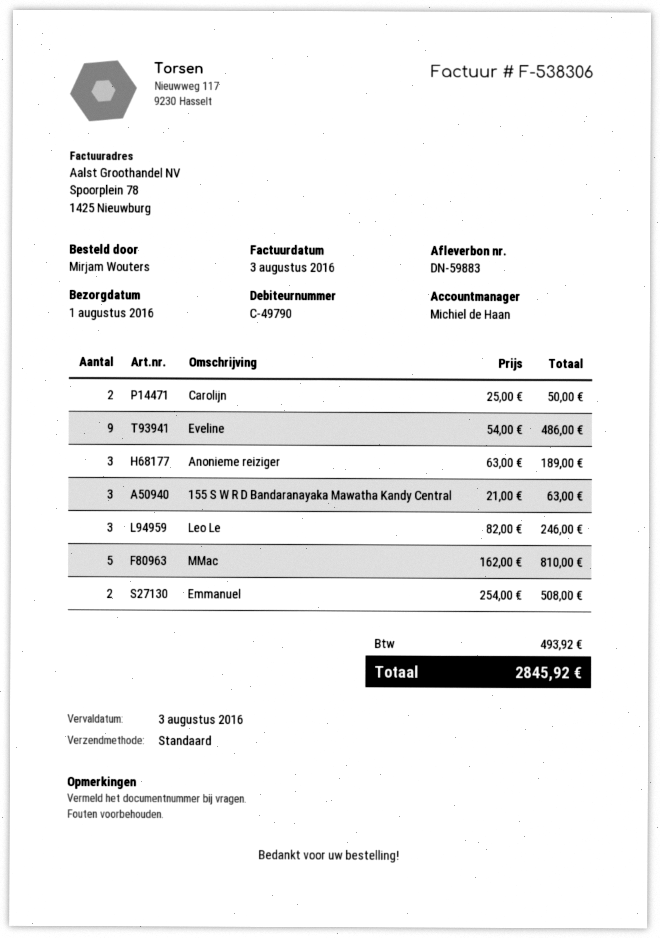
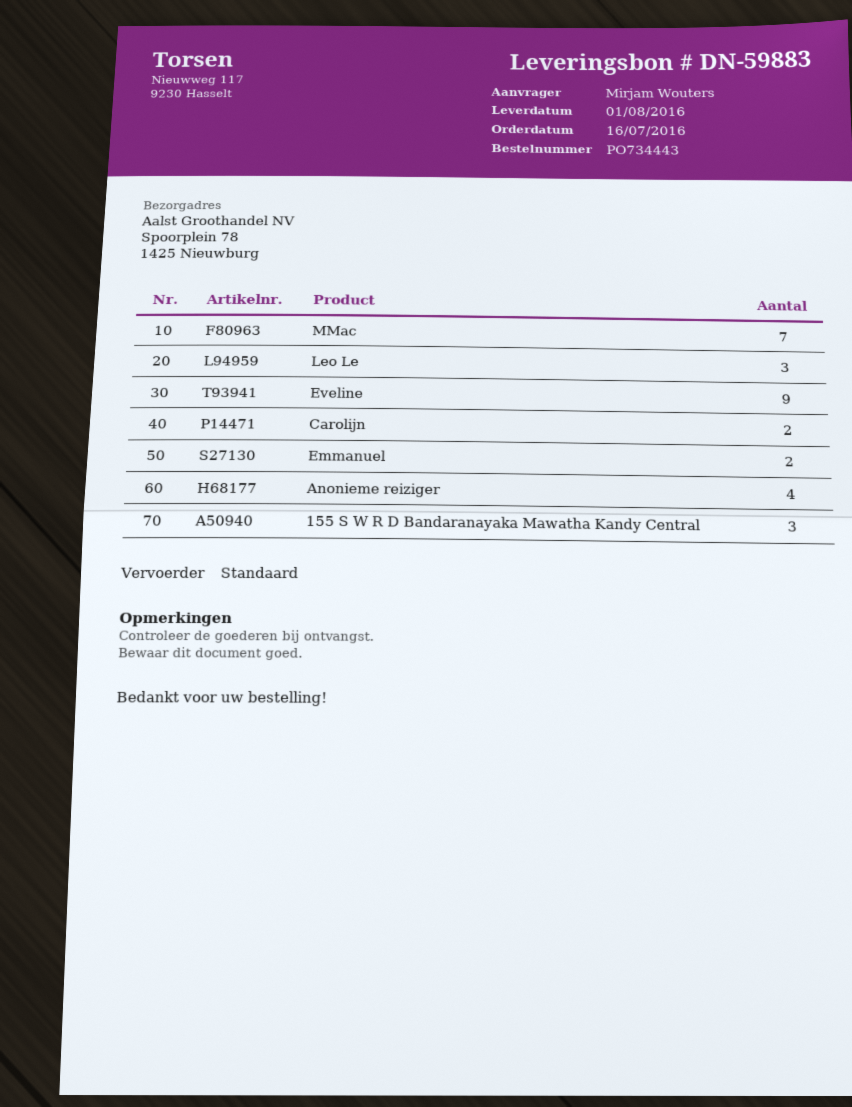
Anonieme reiziger: 3 -> 4
MMac: 5 -> 7

